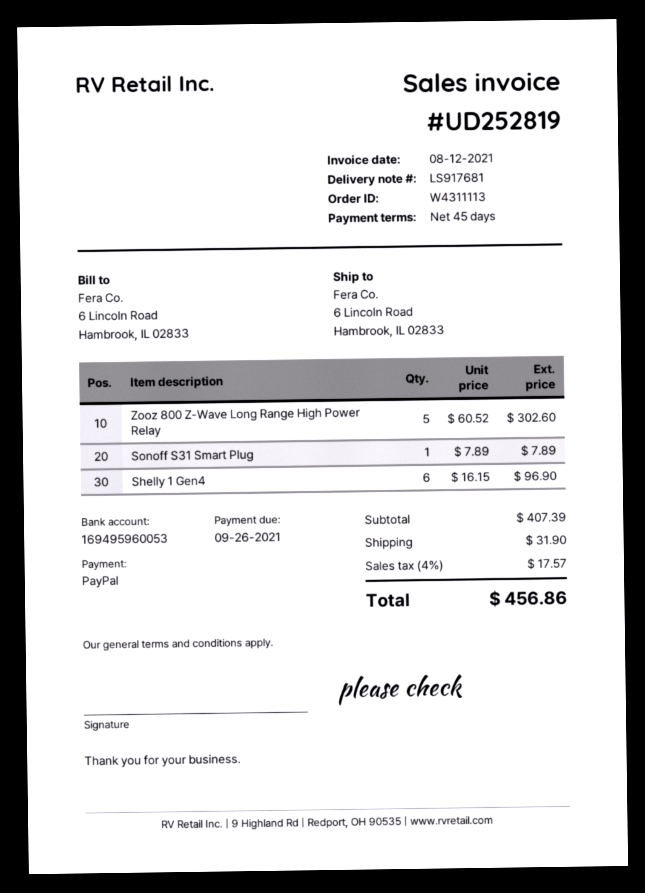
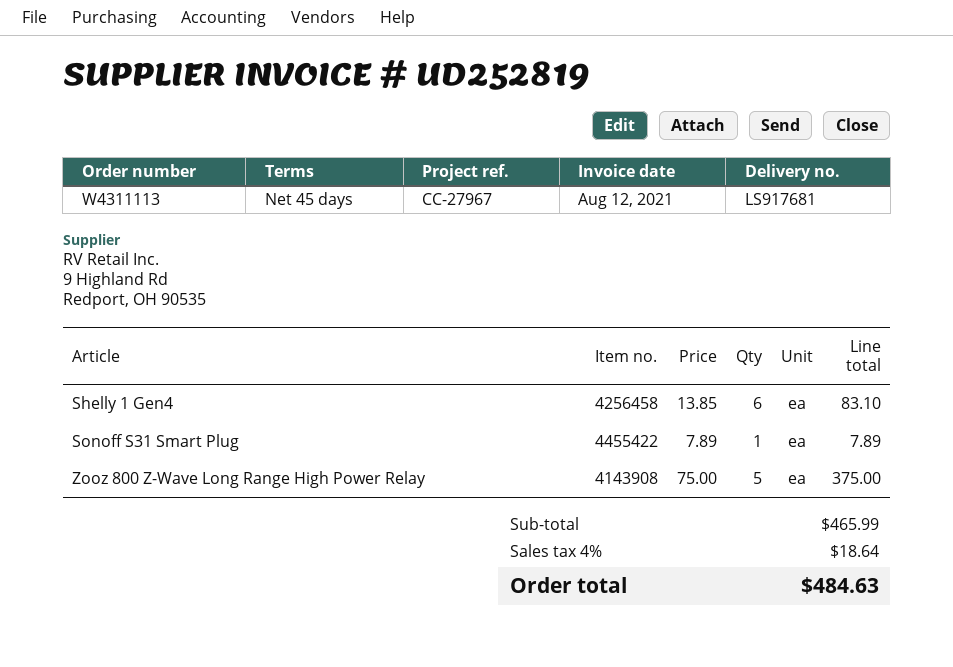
Zooz 800 Z-Wave Long Range High Power Relay: 5 x 60.52 = 302.60 -> 5 x 75.00 = 375.00
Shelly 1 Gen4: 6 x 16.15 = 96.90 -> 6 x 13.85 = 83.10
subtotal: 407.39 -> 465.99
shipping: 31.90 -> none
tax: 4% = 17.57 -> 4% = 18.64
total: 456.86 -> 484.63

